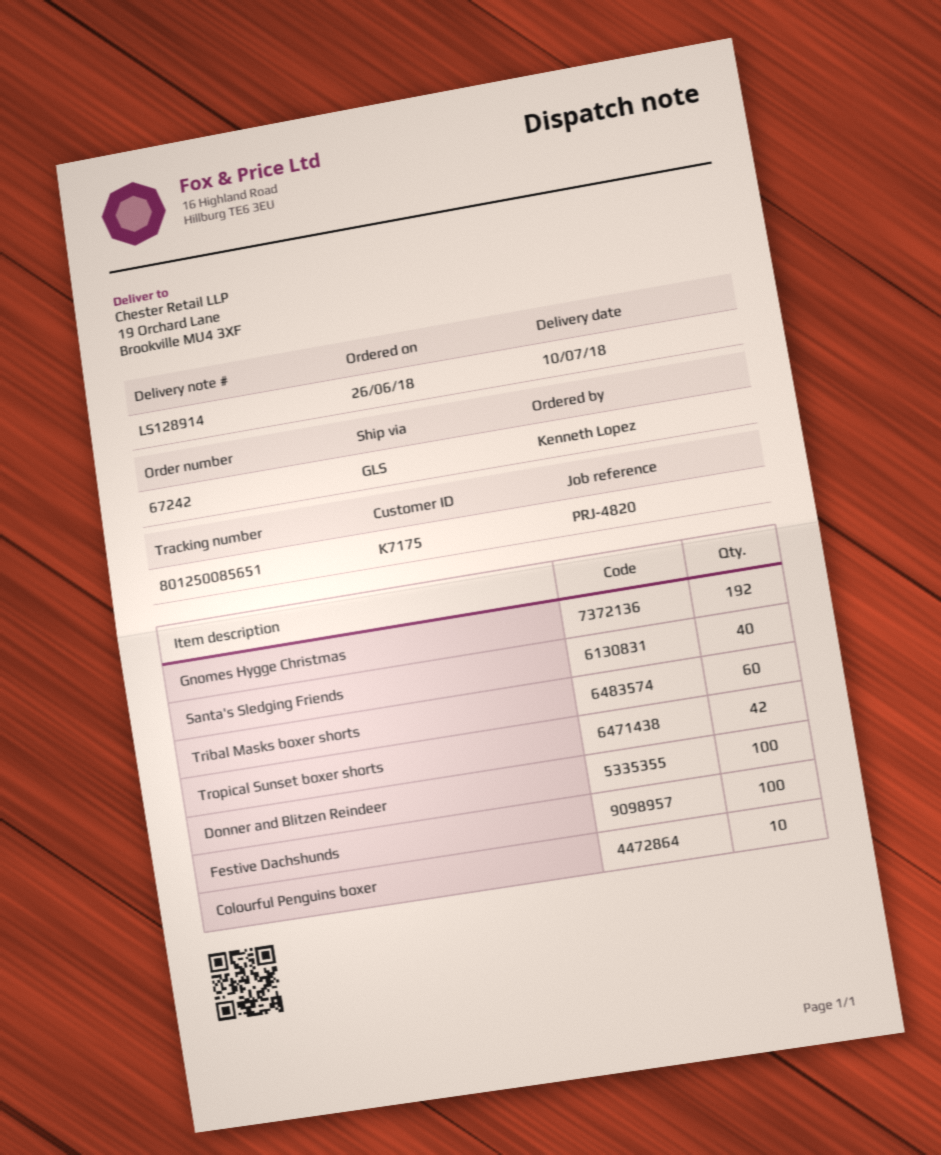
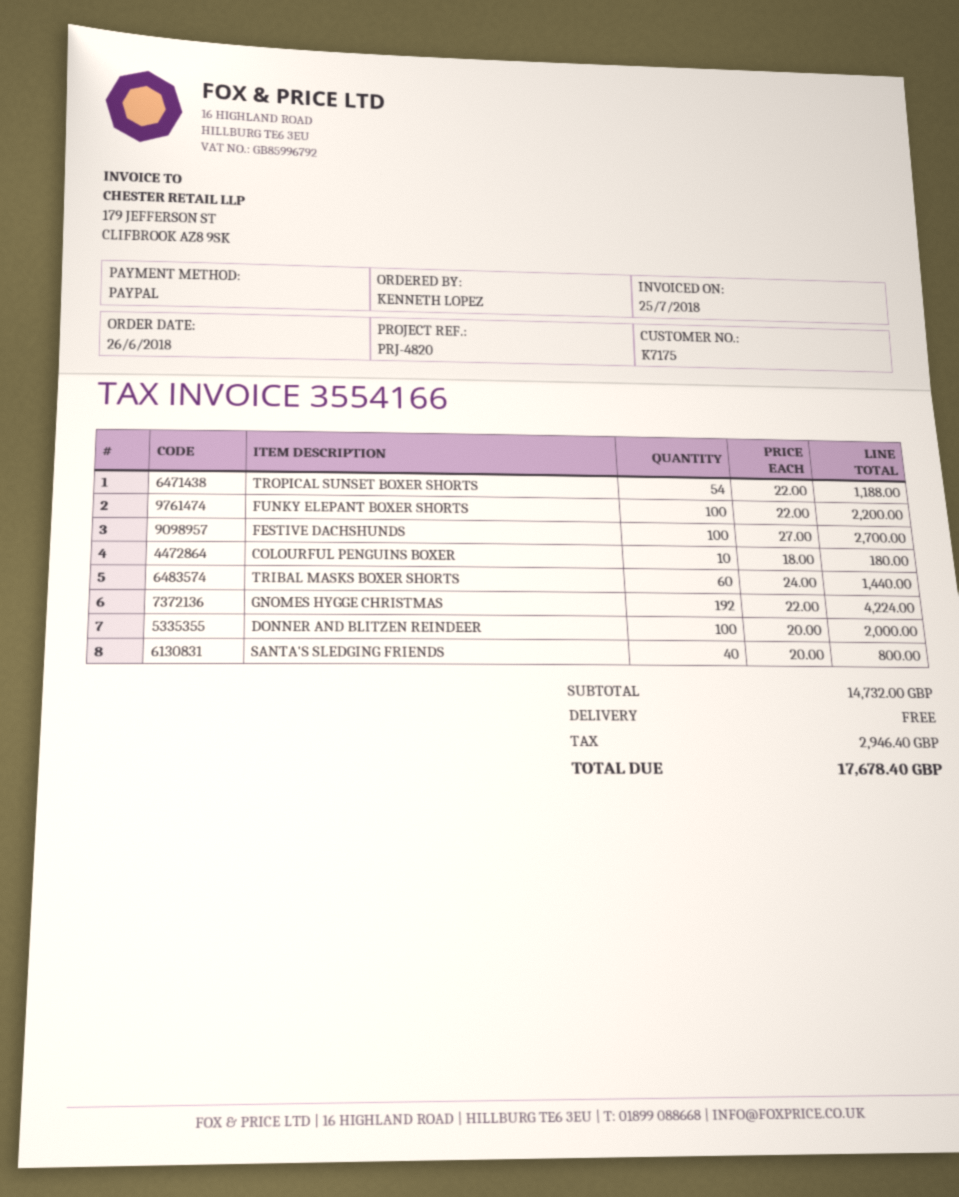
Tropical Sunset boxer shorts: 42 -> 54
FUNKY ELEPANT BOXER SHORTS: none -> 100

